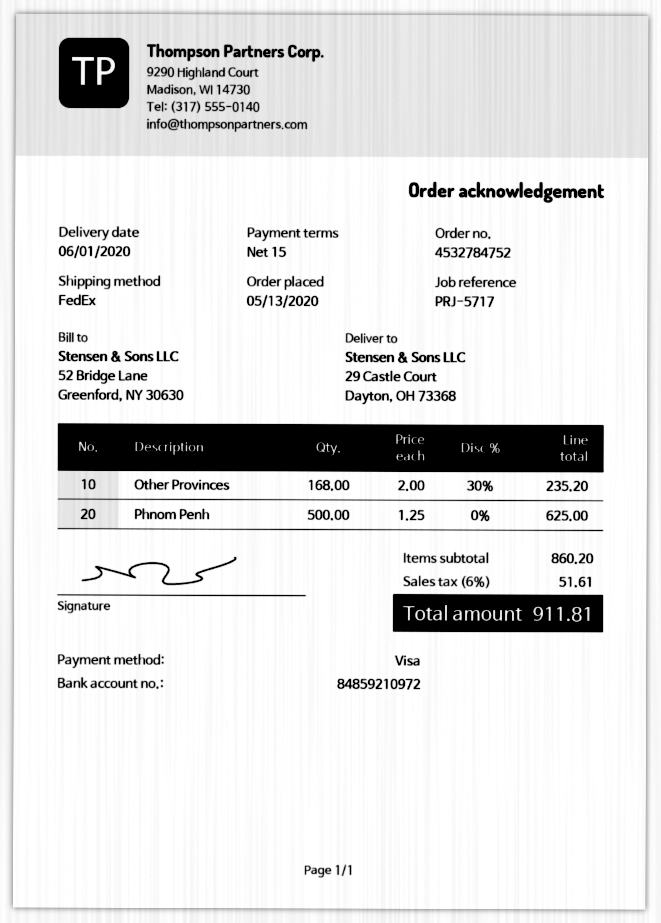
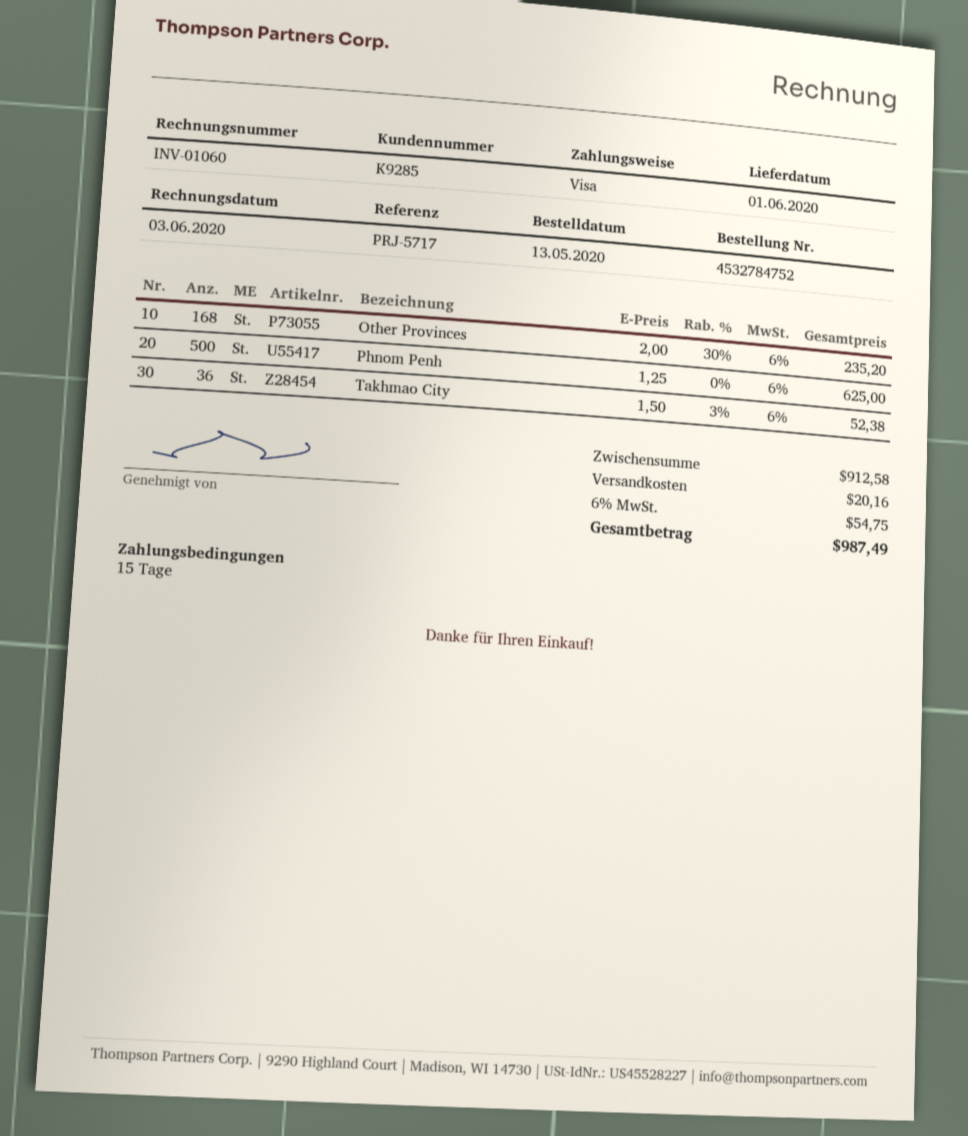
Takhmao City: none -> 36 x 1.50 - 3% = 52.38
subtotal: 860.20 -> 912.58
shipping: none -> 20.16
tax: 6% = 51.61 -> 6% = 54.75
total: 911.81 -> 987.49

